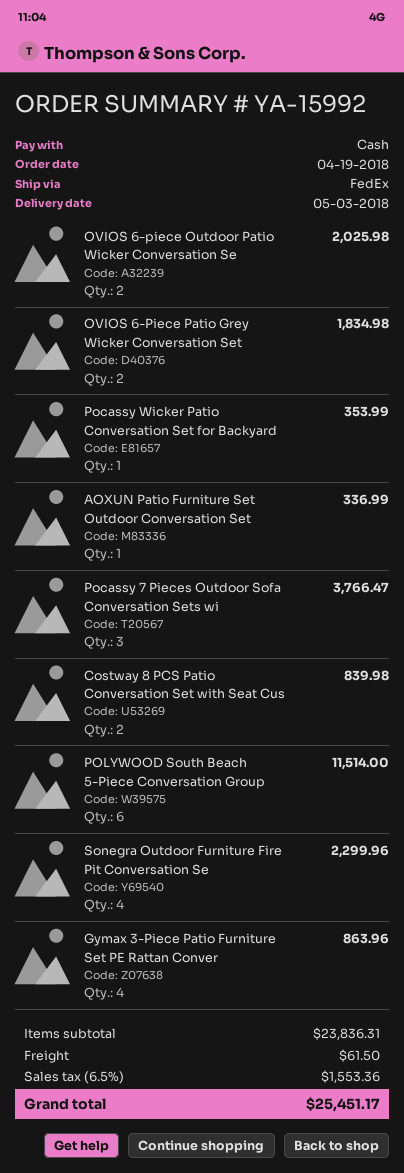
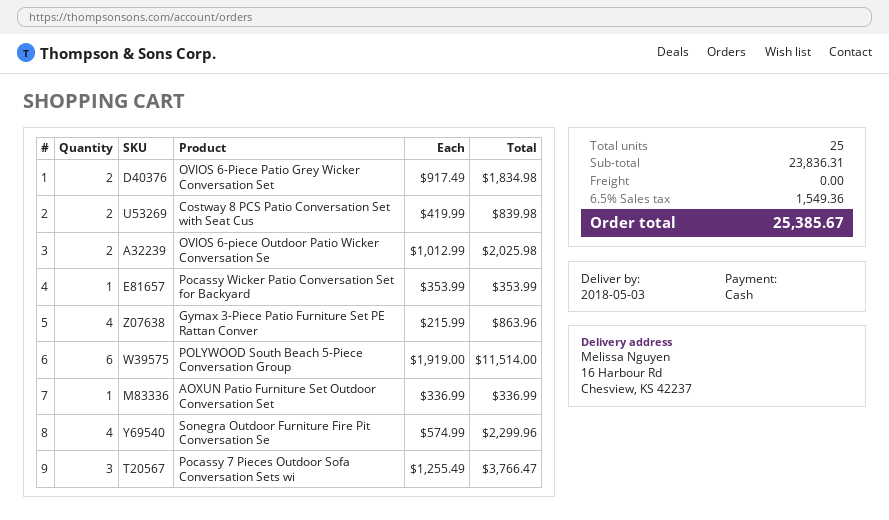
shipping: 61.50 -> 0.00
tax: 6.5% = 1553.36 -> 6.5% = 1549.36
total: 25451.17 -> 25385.67

